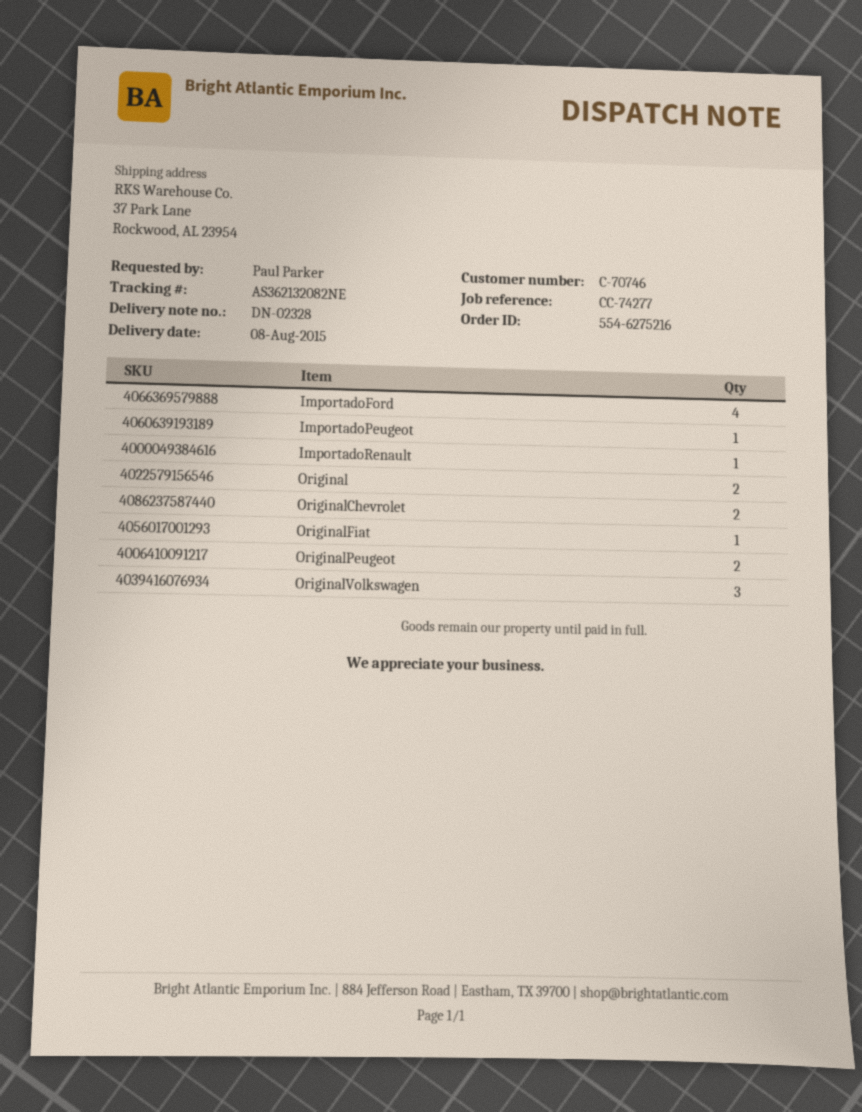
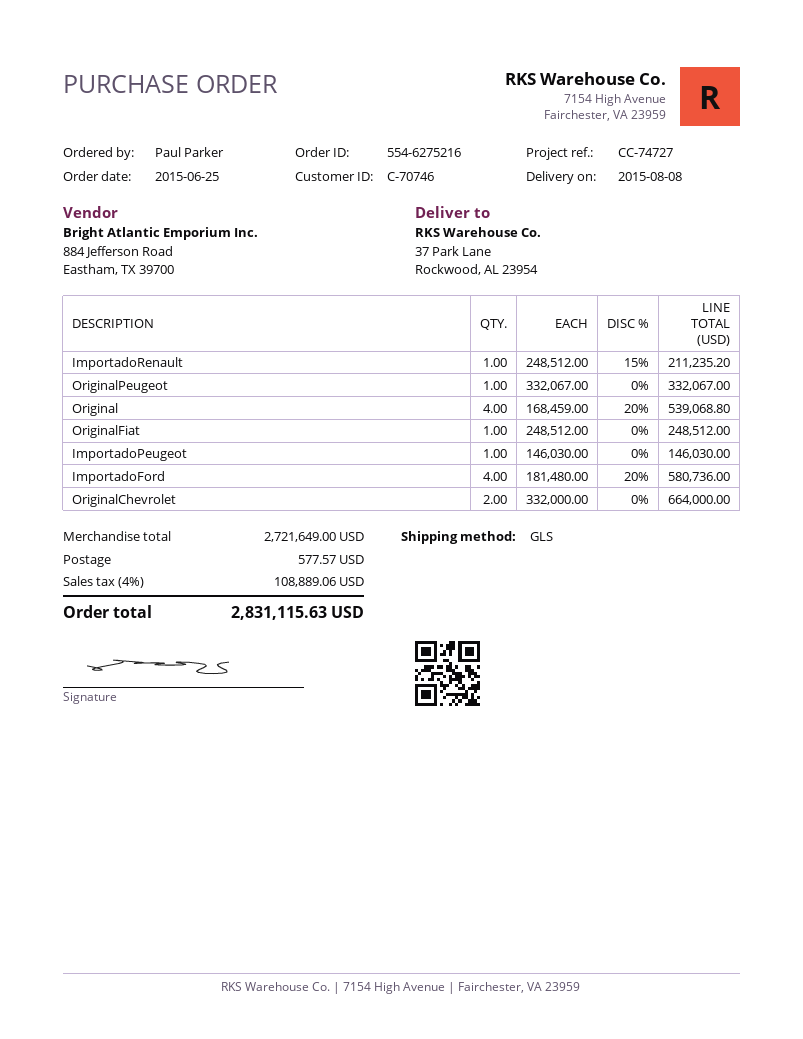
reference: CC-74277 -> CC-74727
Original: 2 -> 4
OriginalPeugeot: 2 -> 1
OriginalVolkswagen: 3 -> none

